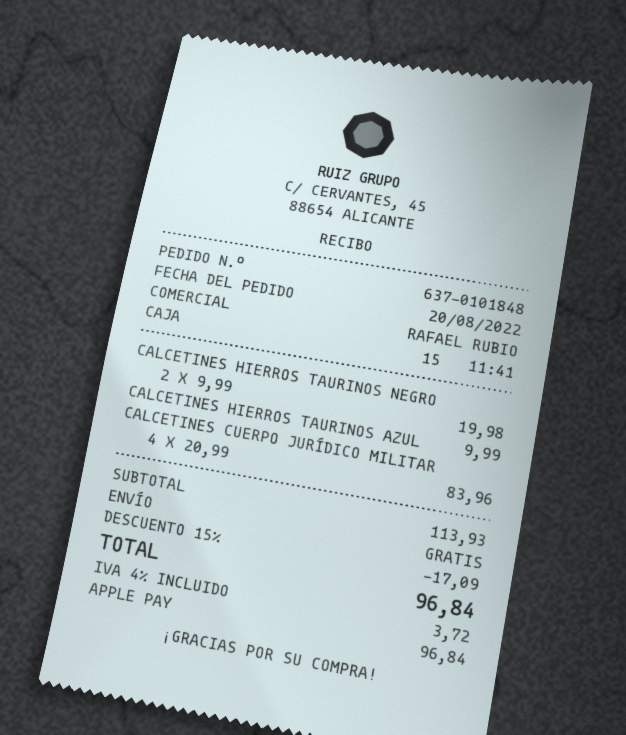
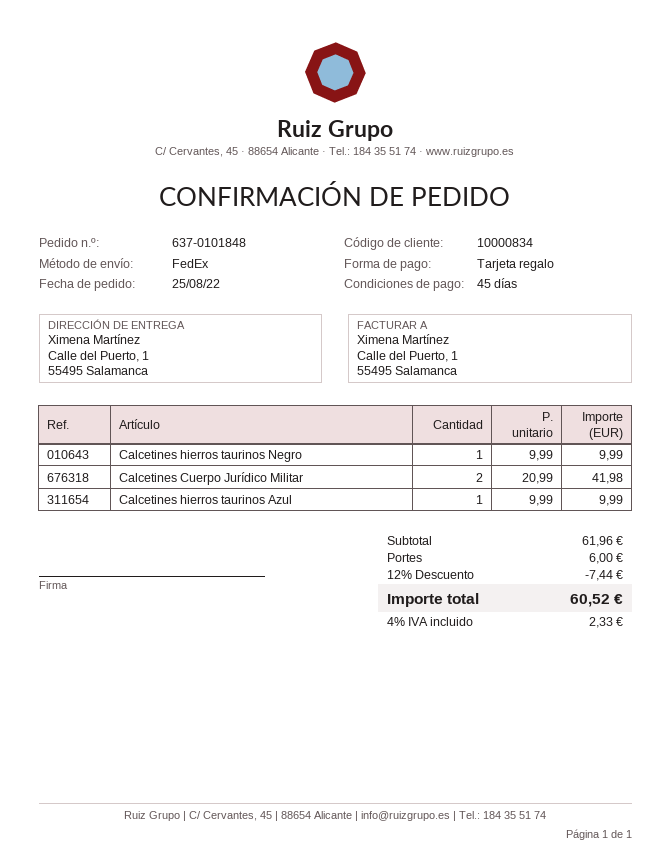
order date: 2022-08-20 -> 2022-08-25
payment method: Apple Pay -> gift card
CALCETINES HIERROS TAURINOS NEGRO: 2 x 9.99 = 19.98 -> 1 x 9.99 = 9.99
CALCETINES CUERPO JURÍDICO MILITAR: 4 x 20.99 = 83.96 -> 2 x 20.99 = 41.98
subtotal: 113.93 -> 61.96
discount: 15% = 17.09 -> 12% = 7.44
shipping: 0.00 -> 6.00
tax: 4% = 3.72 -> 4% = 2.33
total: 96.84 -> 60.52

